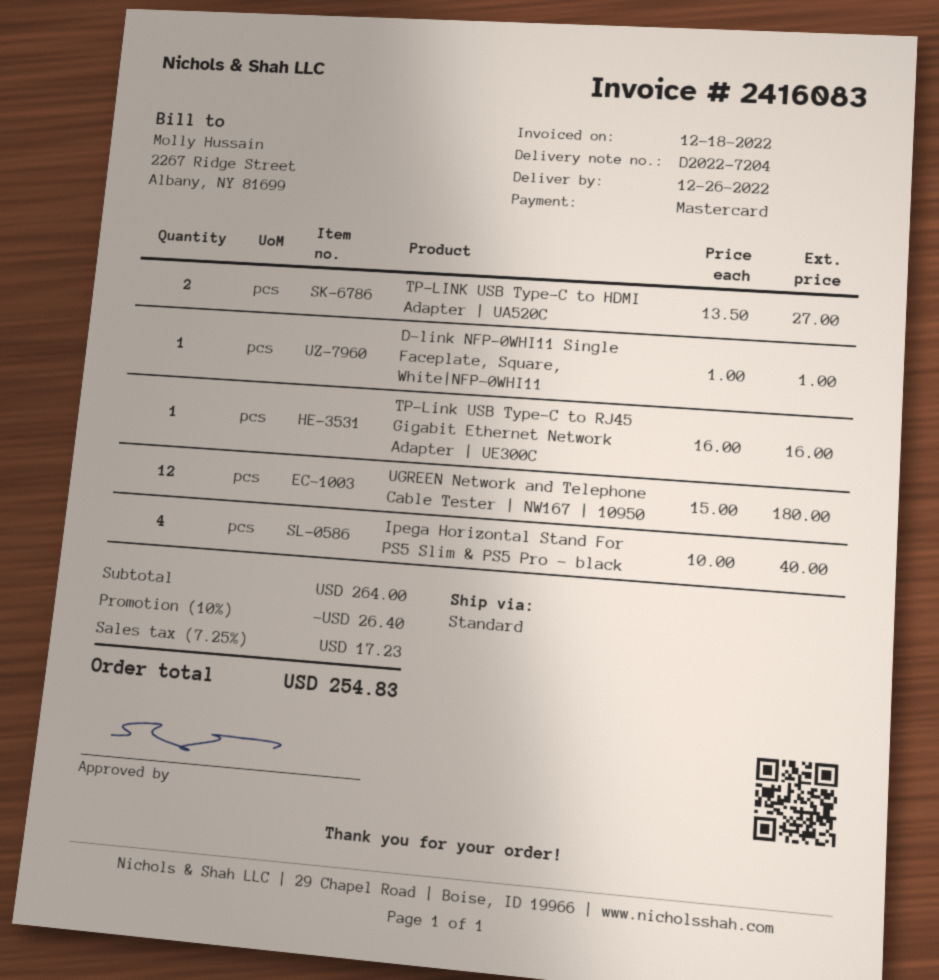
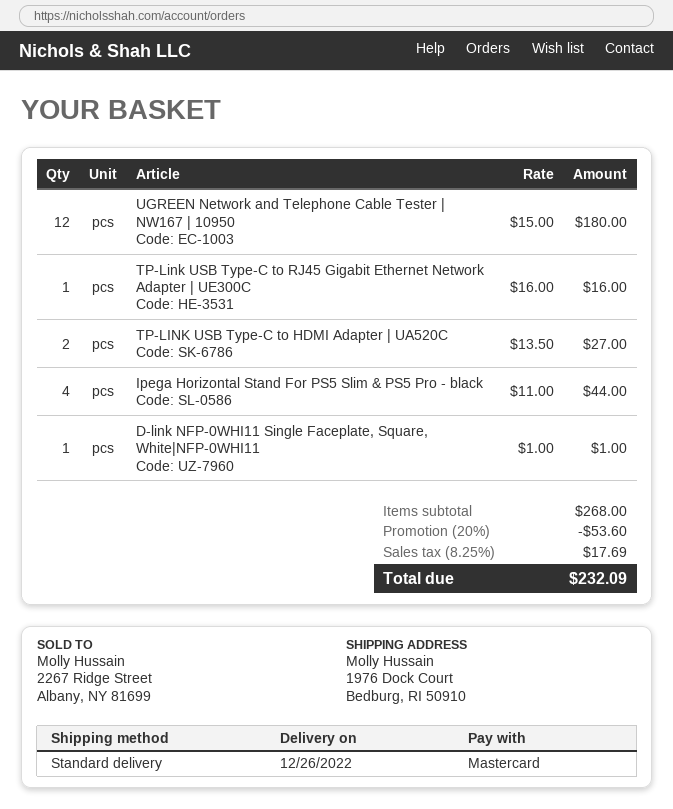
Ipega Horizontal Stand For PS5 Slim & PS5 Pro - black: 4 x 10.00 = 40.00 -> 4 x 11.00 = 44.00
subtotal: 264.00 -> 268.00
discount: 10% = 26.40 -> 20% = 53.60
tax: 7.25% = 17.23 -> 8.25% = 17.69
total: 254.83 -> 232.09

